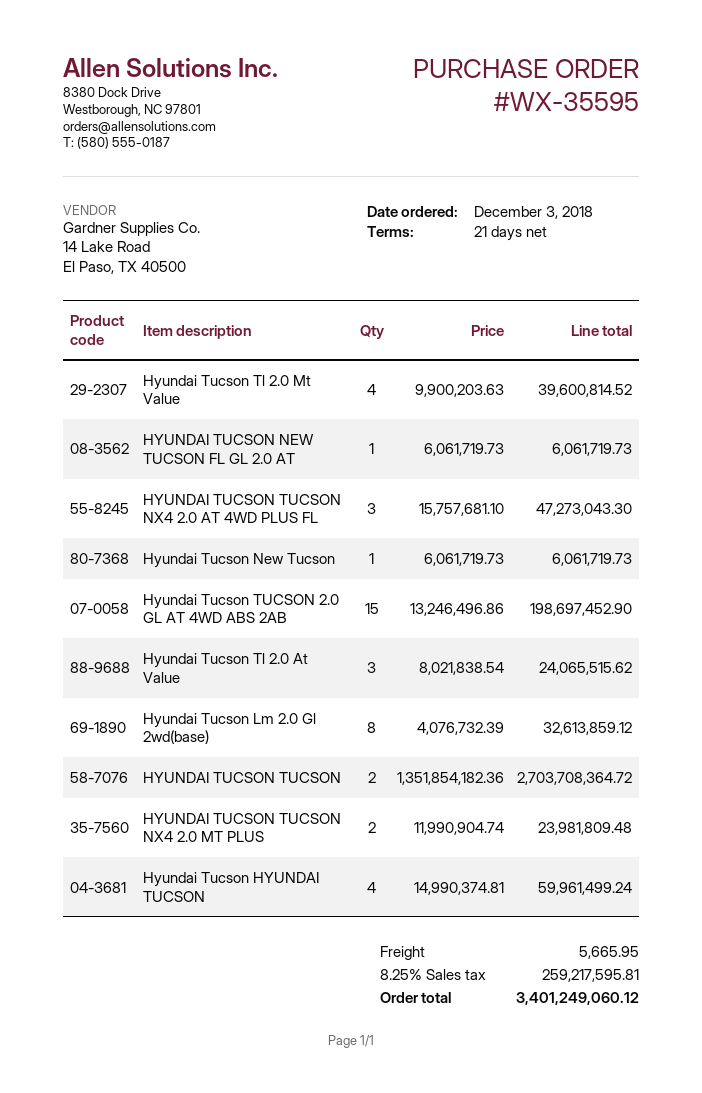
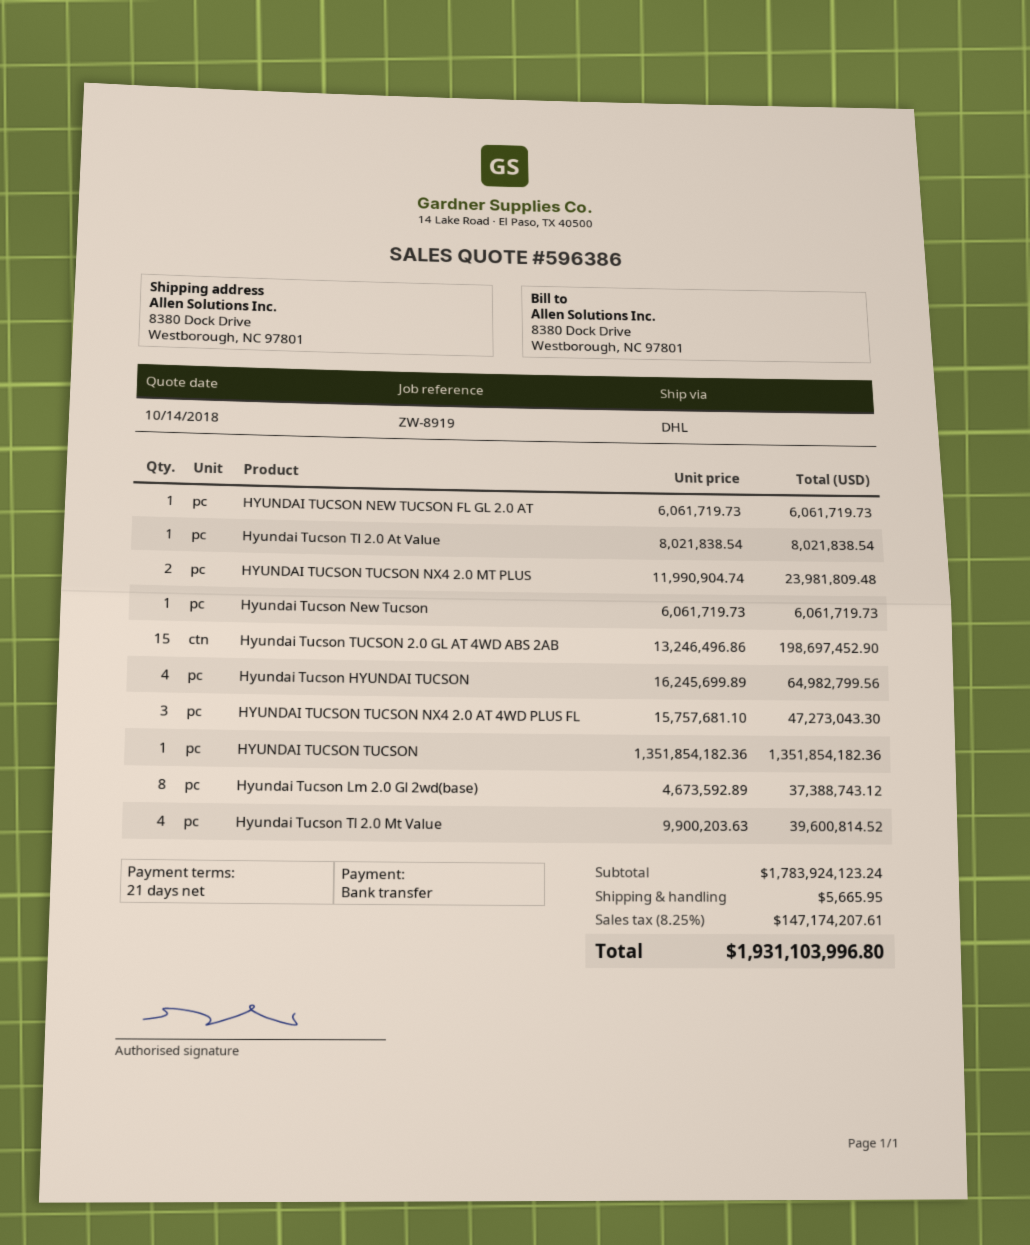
Hyundai Tucson Tl 2.0 At Value: 3 x 8021838.54 = 24065515.62 -> 1 x 8021838.54 = 8021838.54
Hyundai Tucson Lm 2.0 Gl 2wd(base): 8 x 4076732.39 = 32613859.12 -> 8 x 4673592.89 = 37388743.12
HYUNDAI TUCSON TUCSON: 2 x 1351854182.36 = 2703708364.72 -> 1 x 1351854182.36 = 1351854182.36
Hyundai Tucson HYUNDAI TUCSON: 4 x 14990374.81 = 59961499.24 -> 4 x 16245699.89 = 64982799.56
tax: 8.25% = 259217595.81 -> 8.25% = 147174207.61
total: 3401249060.12 -> 1931103996.80

